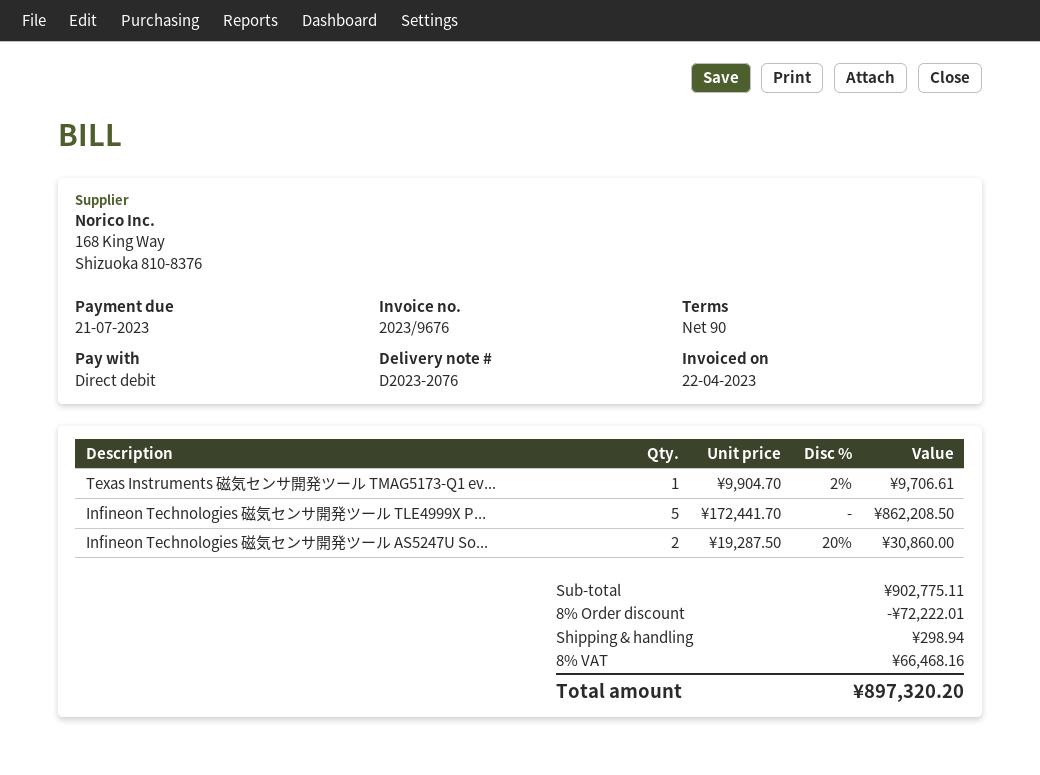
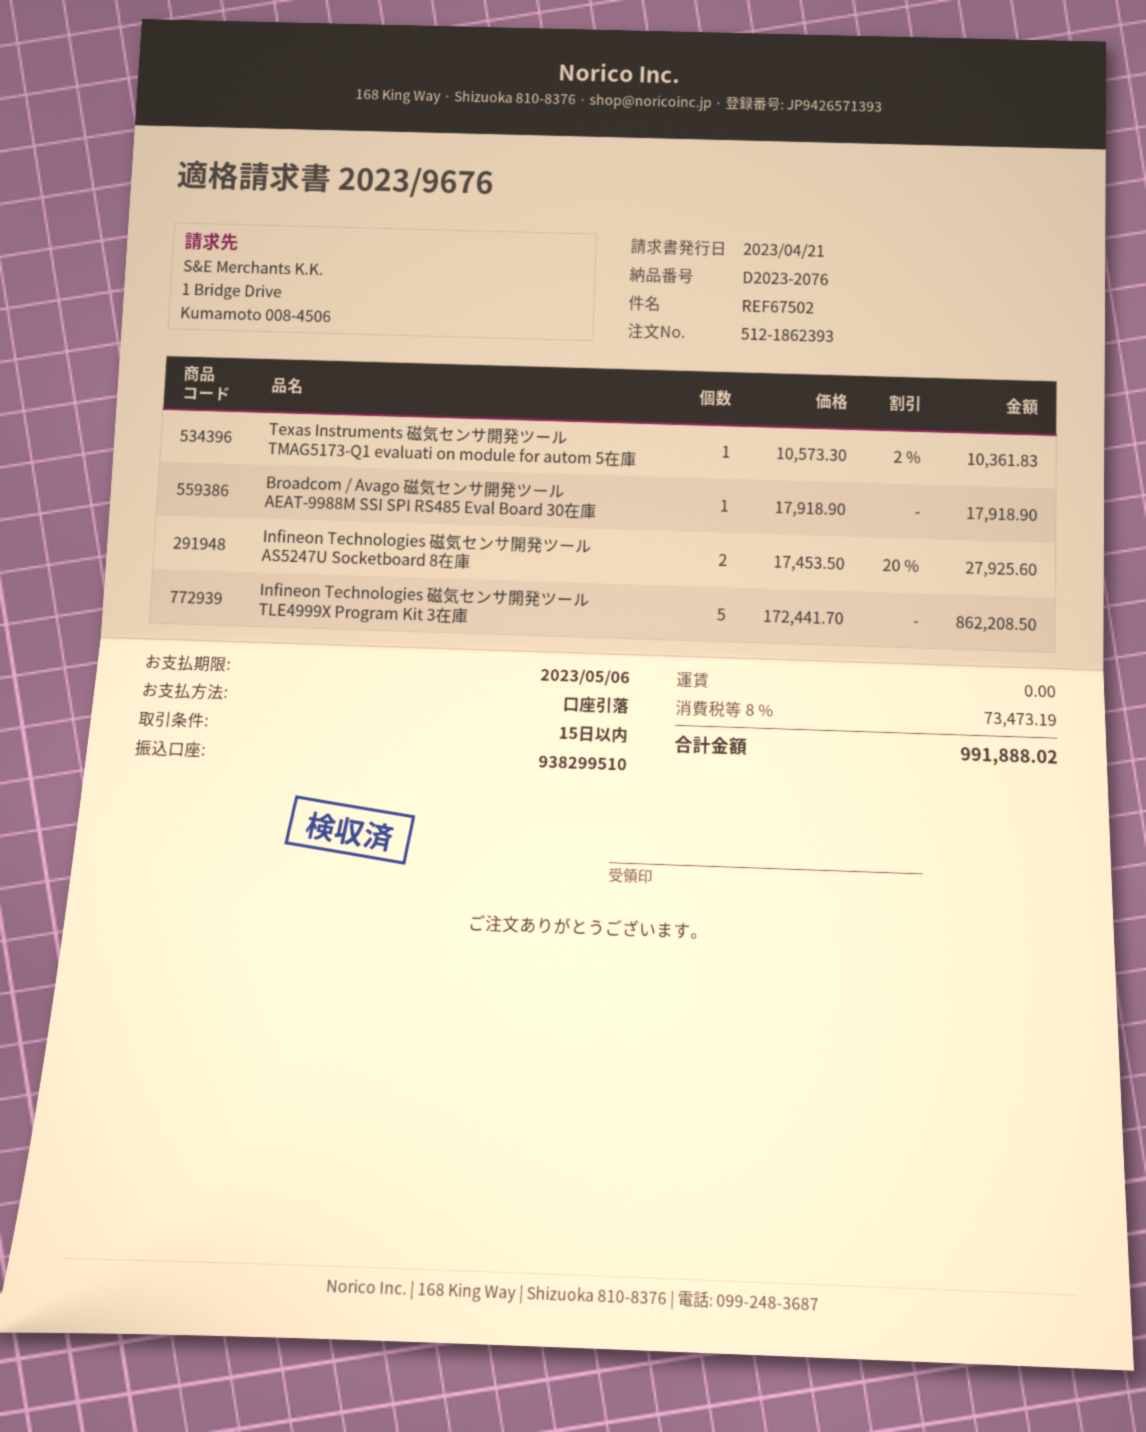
invoice date: 2023-04-22 -> 2023-04-21
payment terms: 90 days -> 15 days
due date: 2023-07-21 -> 2023-05-06
Texas Instruments 磁気センサ開発ツール TMAG5173-Q1 ev...: 1 x 9904.70 - 2% = 9706.61 -> 1 x 10573.30 - 2% = 10361.83
Infineon Technologies 磁気センサ開発ツール AS5247U So...: 2 x 19287.50 - 20% = 30860.00 -> 2 x 17453.50 - 20% = 27925.60
Broadcom / Avago 磁気センサ開発ツール AEAT-9988M SSI SPI RS485 Eval Board 30在庫: none -> 1 x 17918.90 = 17918.90
discount: 8% = 72222.01 -> none
shipping: 298.94 -> 0.00
tax: 8% = 66468.16 -> 8% = 73473.19
total: 897320.20 -> 991888.02

